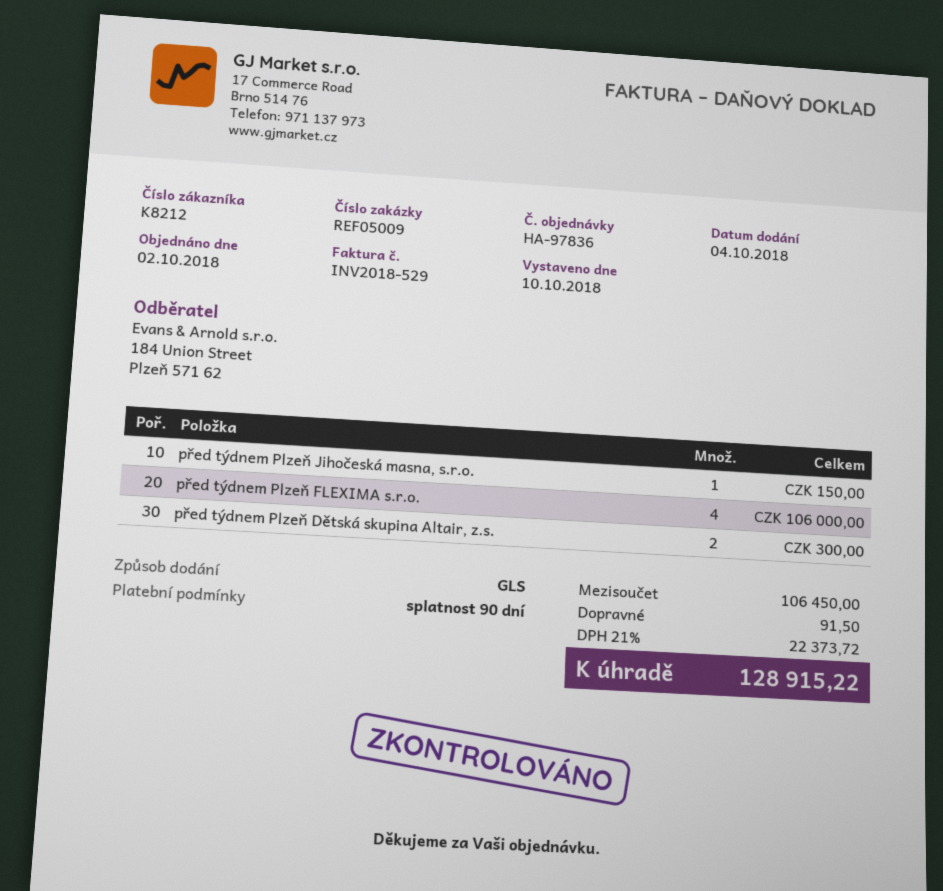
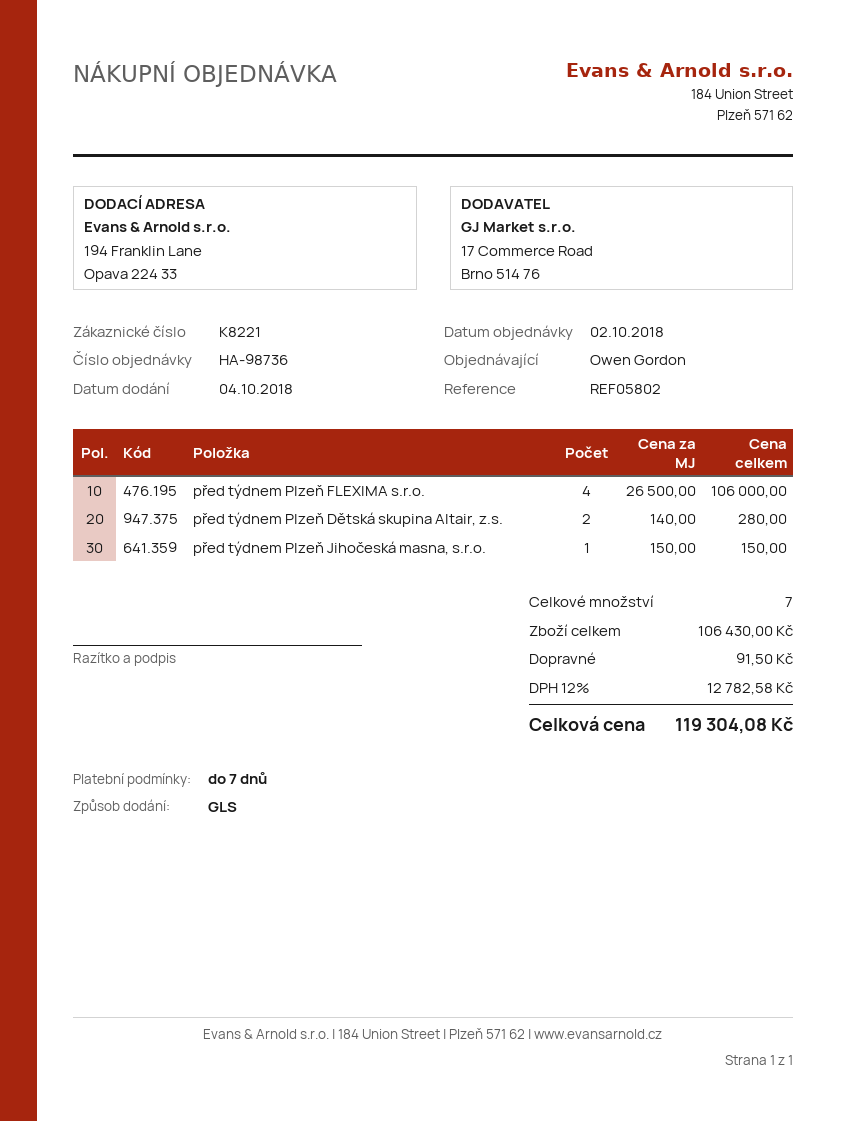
order number: HA-97836 -> HA-98736
payment terms: 90 days -> 7 days
customer number: K8212 -> K8221
reference: REF05009 -> REF05802
před týdnem Plzeň Dětská skupina Altair, z.s.: 2 for 300.00 -> 2 for 280.00
subtotal: 106450.00 -> 106430.00
tax: 21% = 22373.72 -> 12% = 12782.58
total: 128915.22 -> 119304.08

